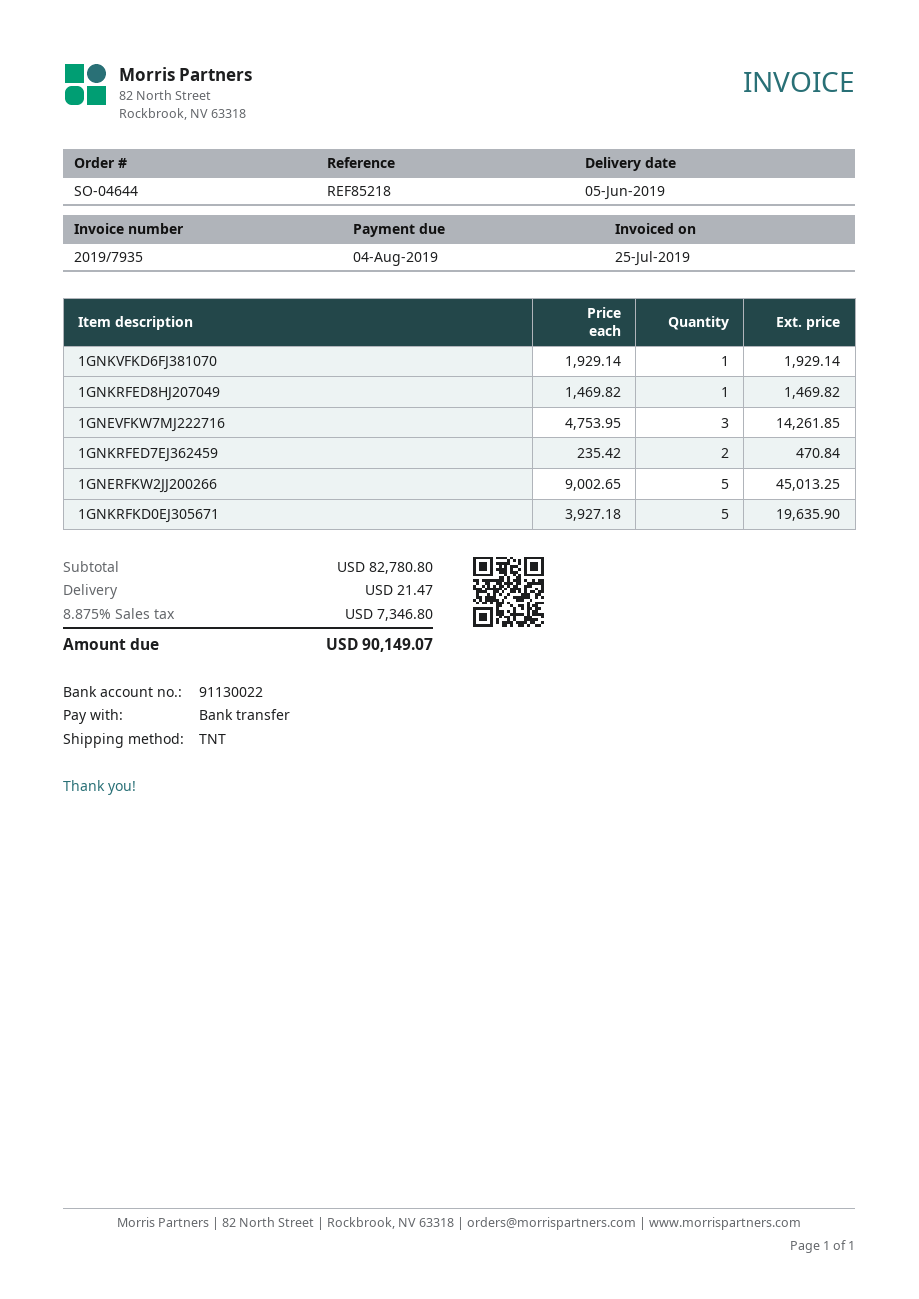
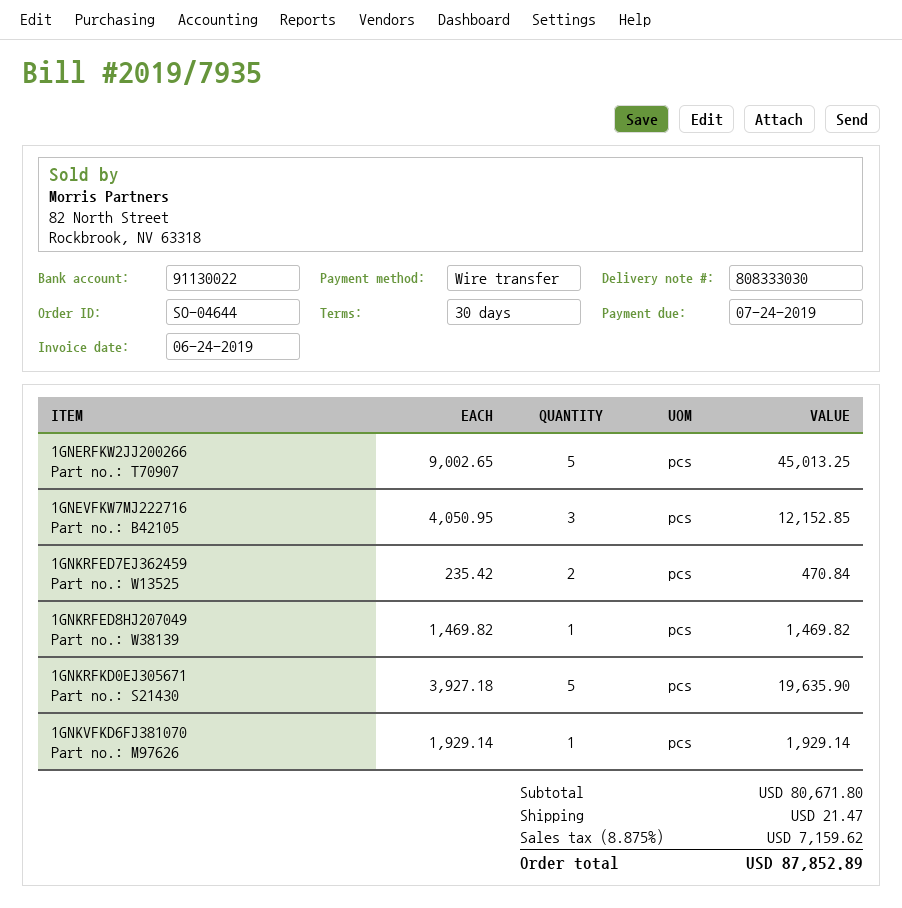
invoice date: 2019-07-25 -> 2019-06-24
due date: 2019-08-04 -> 2019-07-24
1GNEVFKW7MJ222716: 3 x 4753.95 = 14261.85 -> 3 x 4050.95 = 12152.85
subtotal: 82780.80 -> 80671.80
tax: 8.875% = 7346.80 -> 8.875% = 7159.62
total: 90149.07 -> 87852.89

